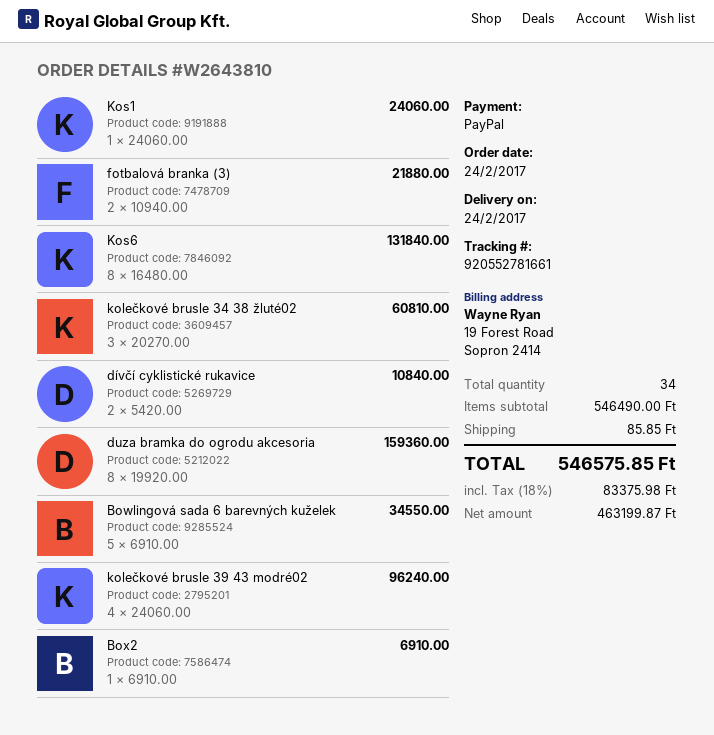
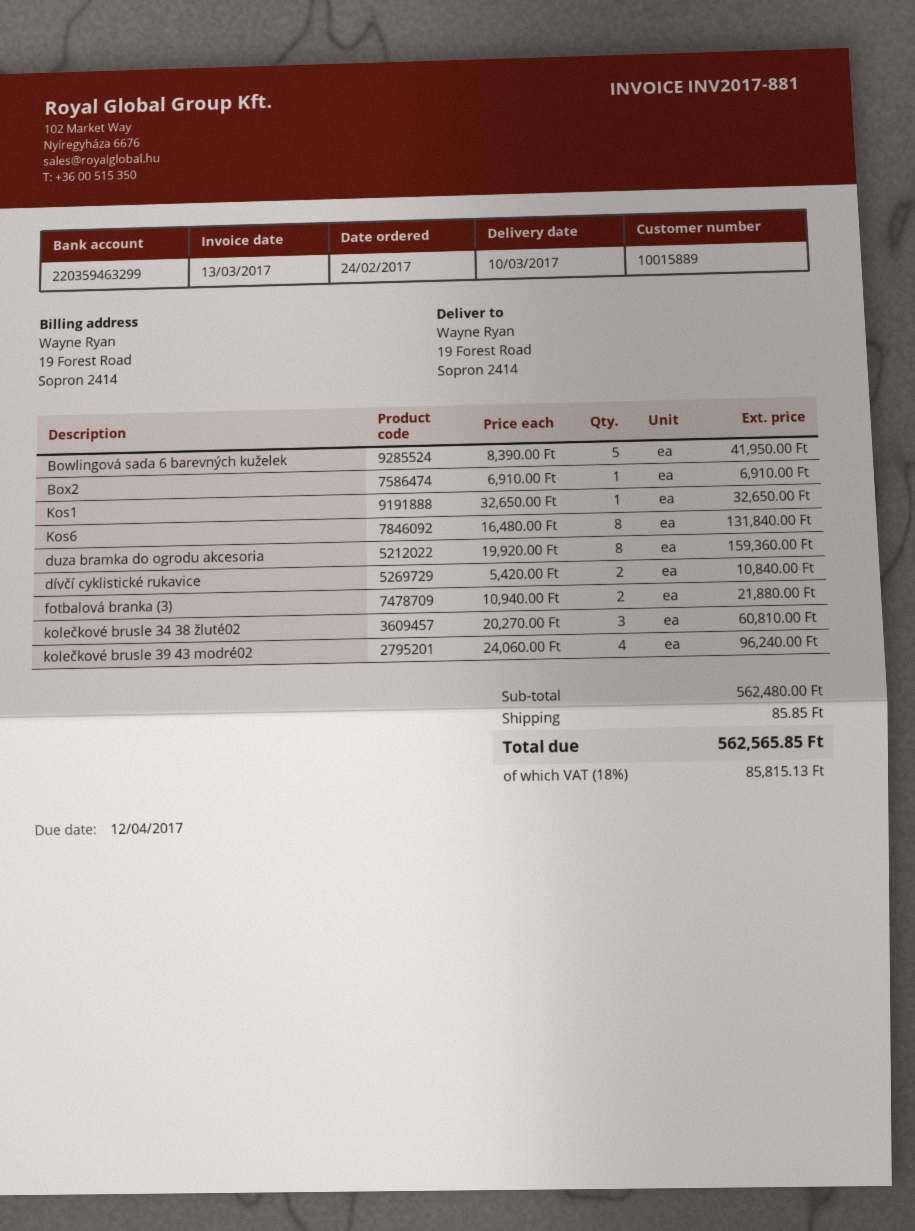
delivery date: 2017-02-24 -> 2017-03-10
Kos1: 1 x 24060.00 = 24060.00 -> 1 x 32650.00 = 32650.00
Bowlingová sada 6 barevných kuželek: 5 x 6910.00 = 34550.00 -> 5 x 8390.00 = 41950.00
subtotal: 546490.00 -> 562480.00
tax: 18% = 83375.98 -> 18% = 85815.13
total: 546575.85 -> 562565.85

